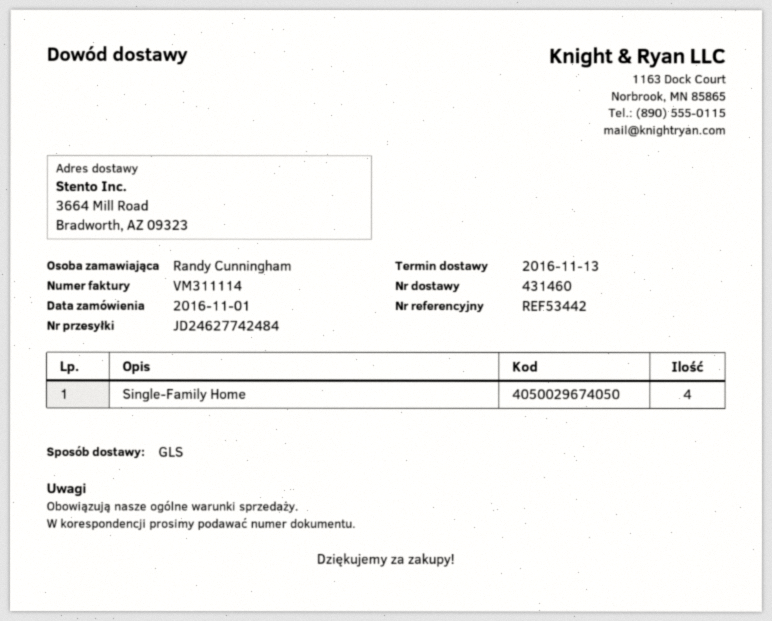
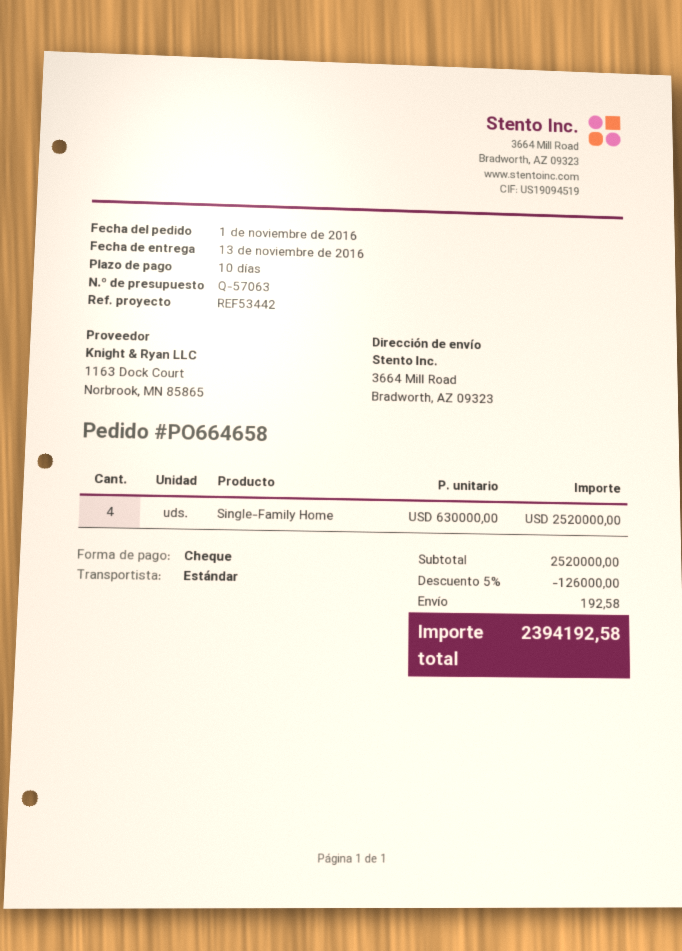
shipping method: GLS -> standard

